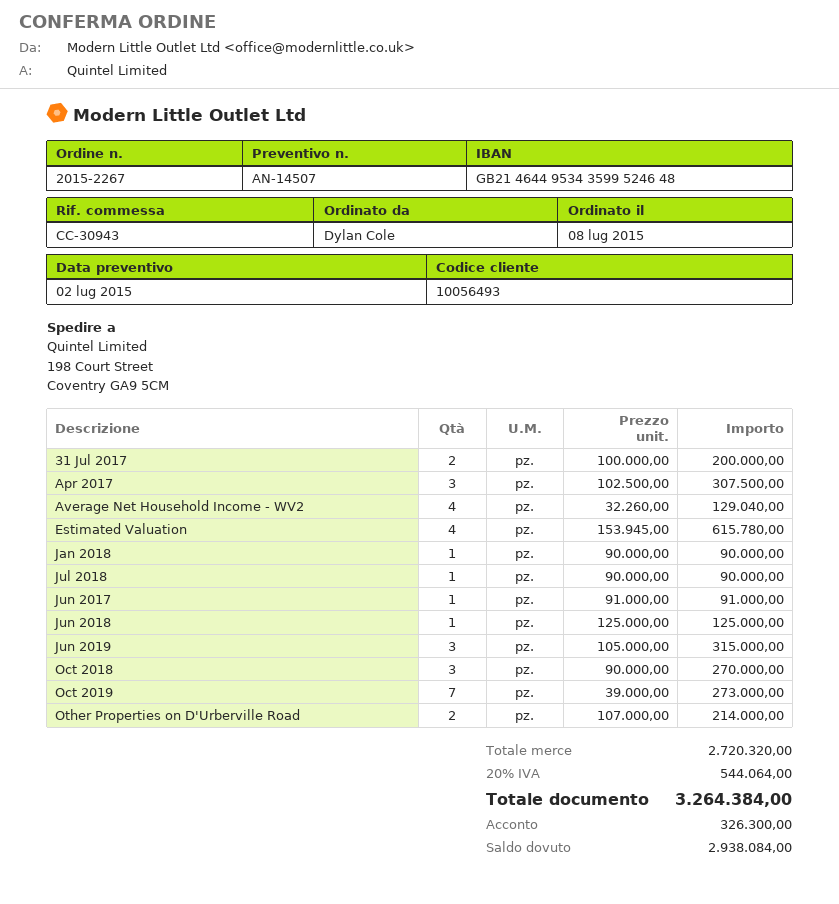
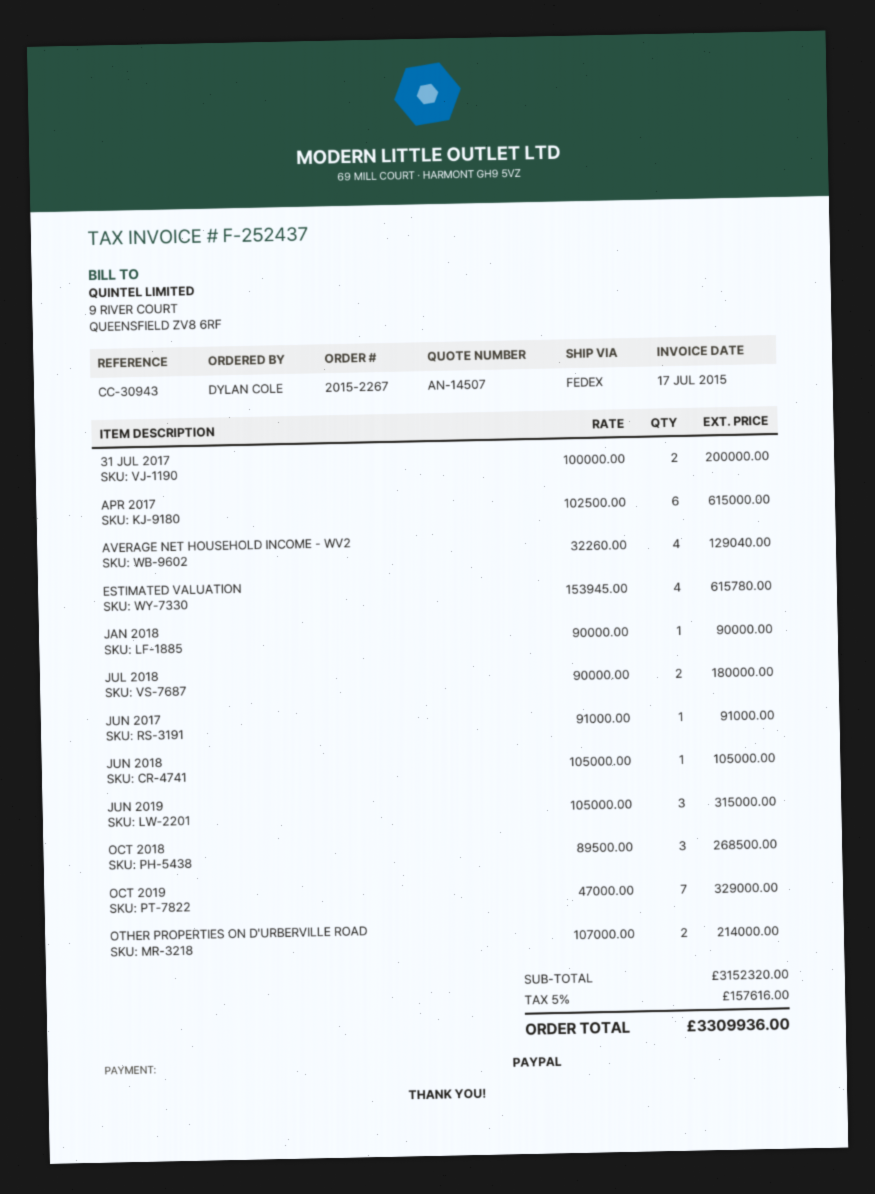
Apr 2017: 3 x 102500.00 = 307500.00 -> 6 x 102500.00 = 615000.00
Jul 2018: 1 x 90000.00 = 90000.00 -> 2 x 90000.00 = 180000.00
Jun 2018: 1 x 125000.00 = 125000.00 -> 1 x 105000.00 = 105000.00
Oct 2018: 3 x 90000.00 = 270000.00 -> 3 x 89500.00 = 268500.00
Oct 2019: 7 x 39000.00 = 273000.00 -> 7 x 47000.00 = 329000.00
subtotal: 2720320.00 -> 3152320.00
tax: 20% = 544064.00 -> 5% = 157616.00
total: 3264384.00 -> 3309936.00

